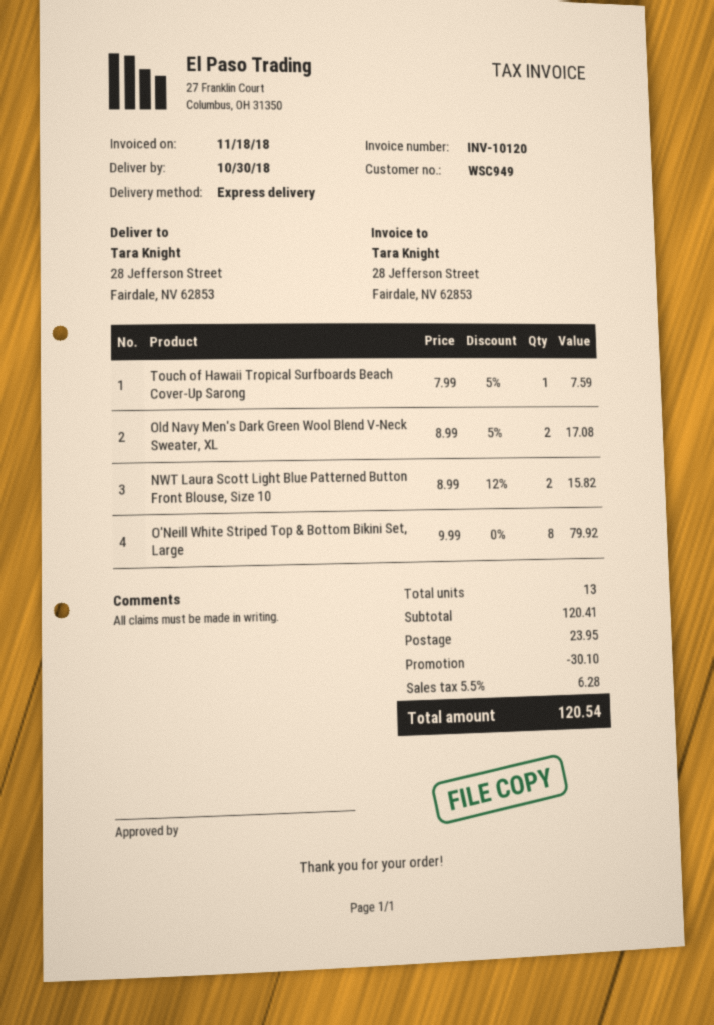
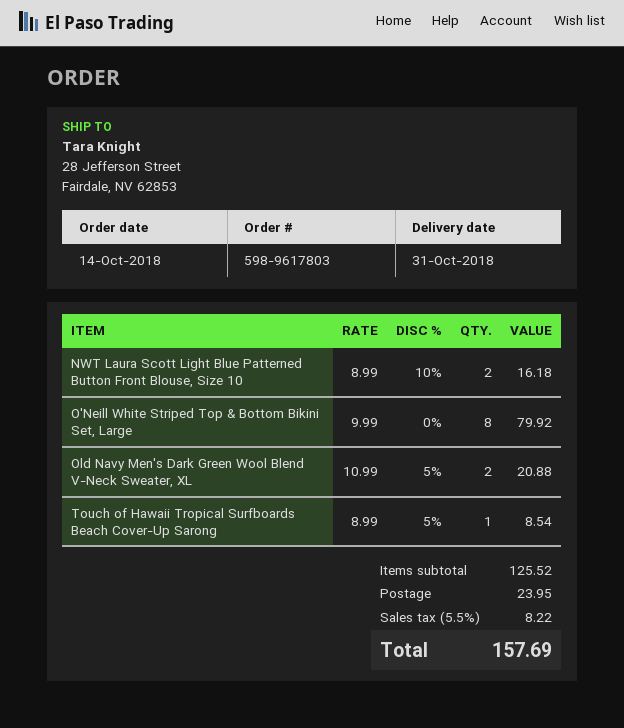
delivery date: 2018-10-30 -> 2018-10-31
Touch of Hawaii Tropical Surfboards Beach Cover-Up Sarong: 1 x 7.99 - 5% = 7.59 -> 1 x 8.99 - 5% = 8.54
Old Navy Men's Dark Green Wool Blend V-Neck Sweater, XL: 2 x 8.99 - 5% = 17.08 -> 2 x 10.99 - 5% = 20.88
NWT Laura Scott Light Blue Patterned Button Front Blouse, Size 10: 2 x 8.99 - 12% = 15.82 -> 2 x 8.99 - 10% = 16.18
subtotal: 120.41 -> 125.52
discount: 30.10 -> none
tax: 5.5% = 6.28 -> 5.5% = 8.22
total: 120.54 -> 157.69

